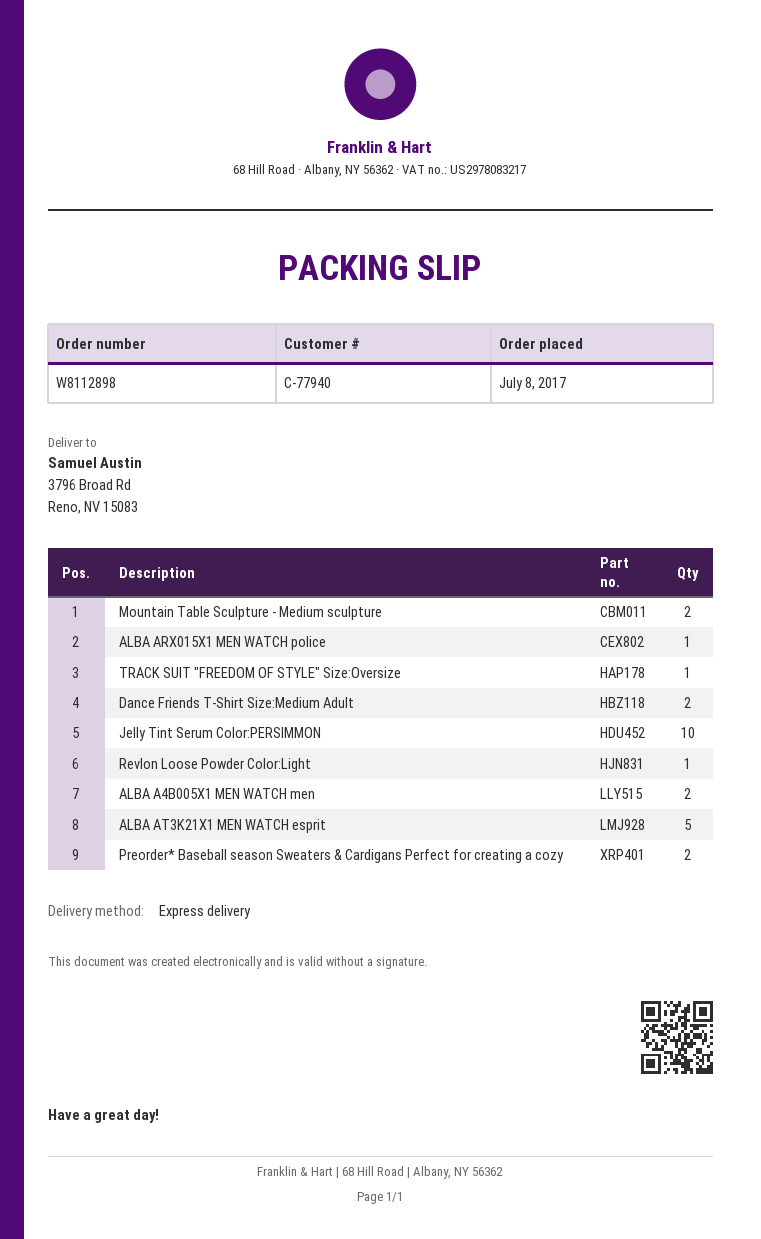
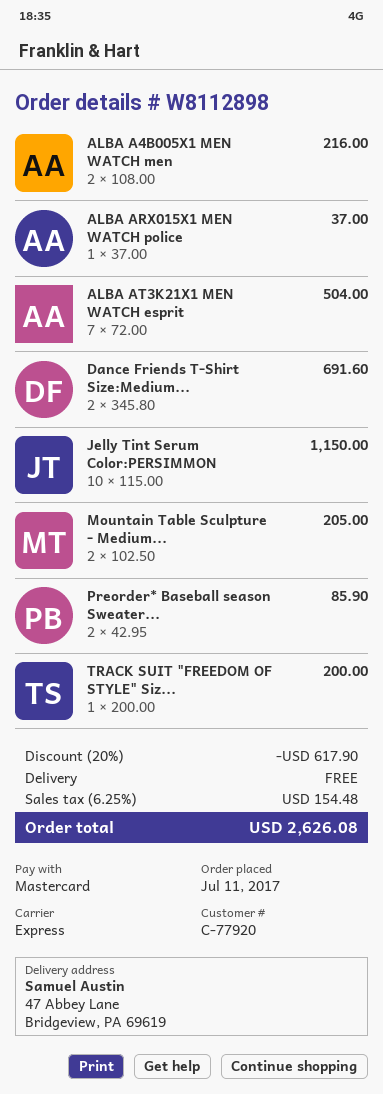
order date: 2017-07-08 -> 2017-07-11
customer number: C-77940 -> C-77920
ship to: 3796 Broad Rd, Reno, NV 15083 -> 47 Abbey Lane, Bridgeview, PA 69619
Revlon Loose Powder Color:Light: 1 -> none
ALBA AT3K21X1 MEN WATCH esprit: 5 -> 7

